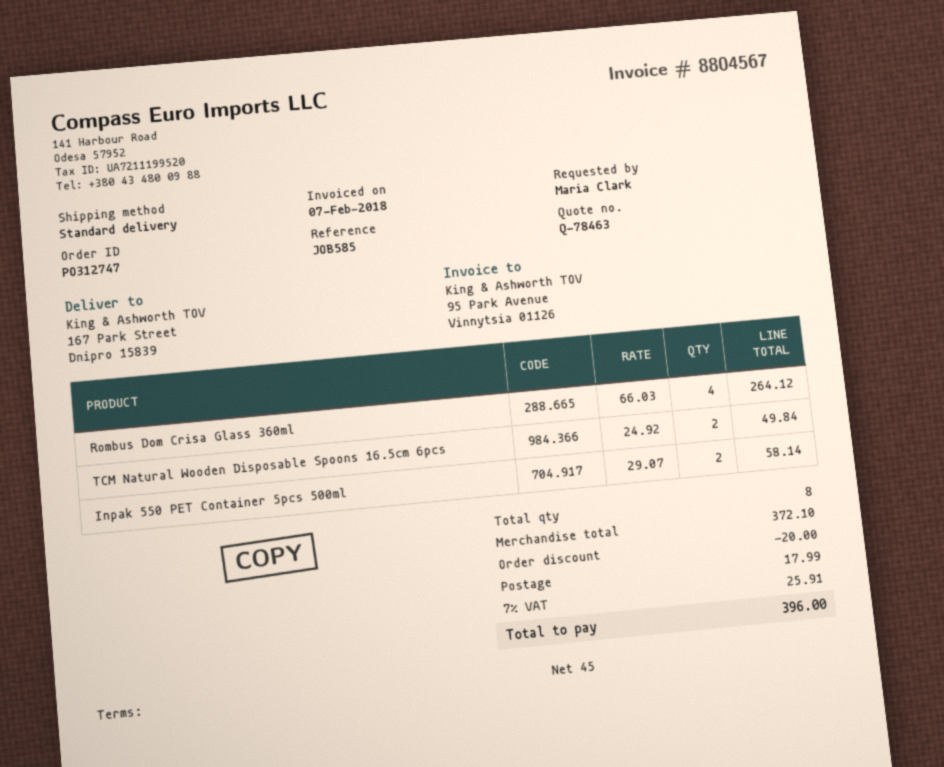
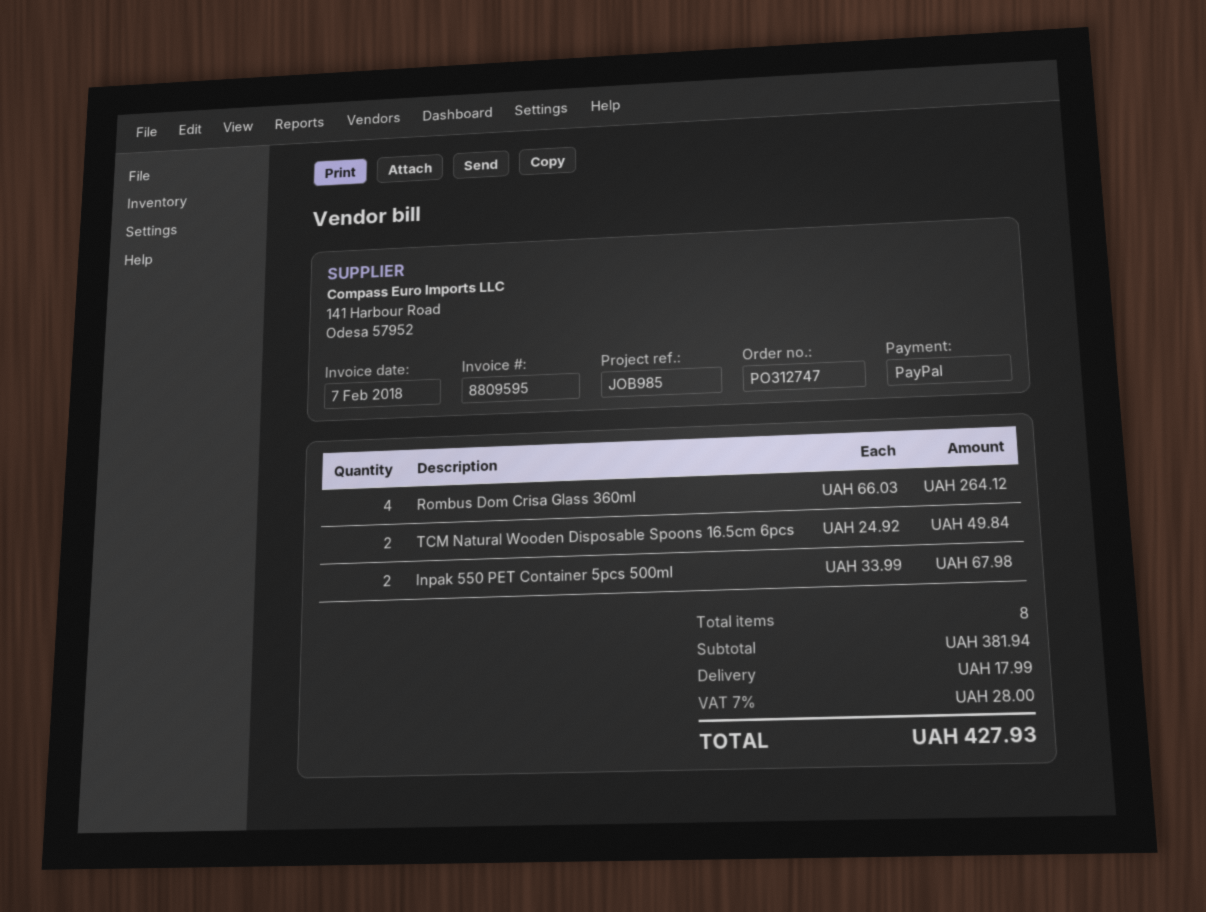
invoice number: 8804567 -> 8809595
reference: JOB585 -> JOB985
Inpak 550 PET Container 5pcs 500ml: 2 x 29.07 = 58.14 -> 2 x 33.99 = 67.98
subtotal: 372.10 -> 381.94
discount: 20.00 -> none
tax: 7% = 25.91 -> 7% = 28.00
total: 396.00 -> 427.93

